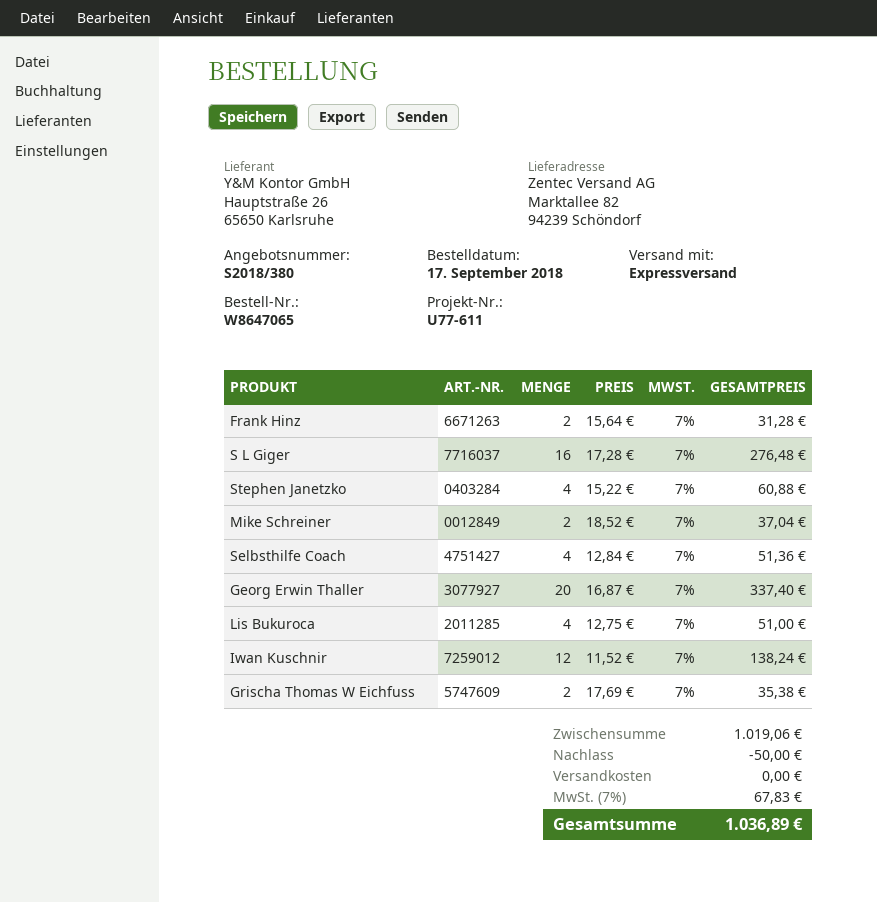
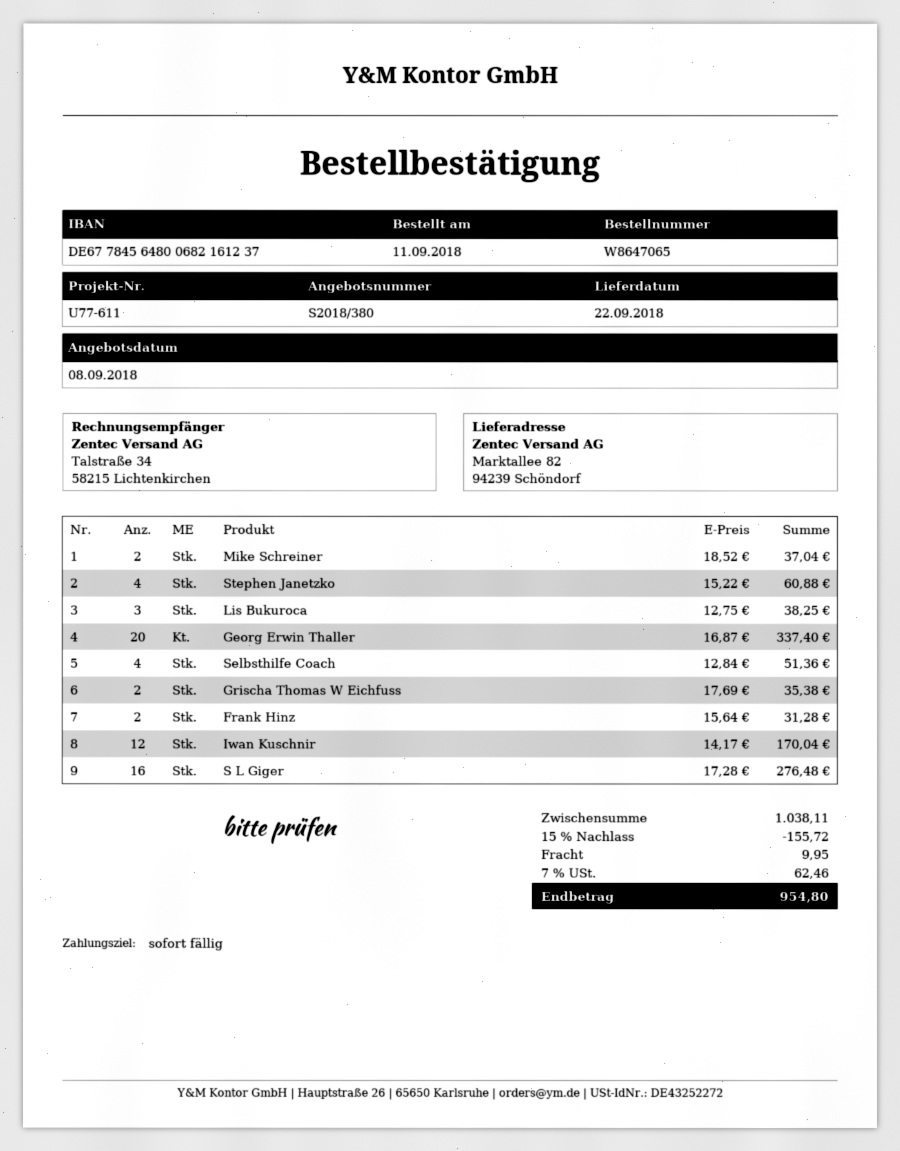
order date: 2018-09-17 -> 2018-09-11
Lis Bukuroca: 4 x 12.75 = 51.00 -> 3 x 12.75 = 38.25
Iwan Kuschnir: 12 x 11.52 = 138.24 -> 12 x 14.17 = 170.04
subtotal: 1019.06 -> 1038.11
discount: 50.00 -> 155.72
shipping: 0.00 -> 9.95
tax: 7% = 67.83 -> 7% = 62.46
total: 1036.89 -> 954.80

